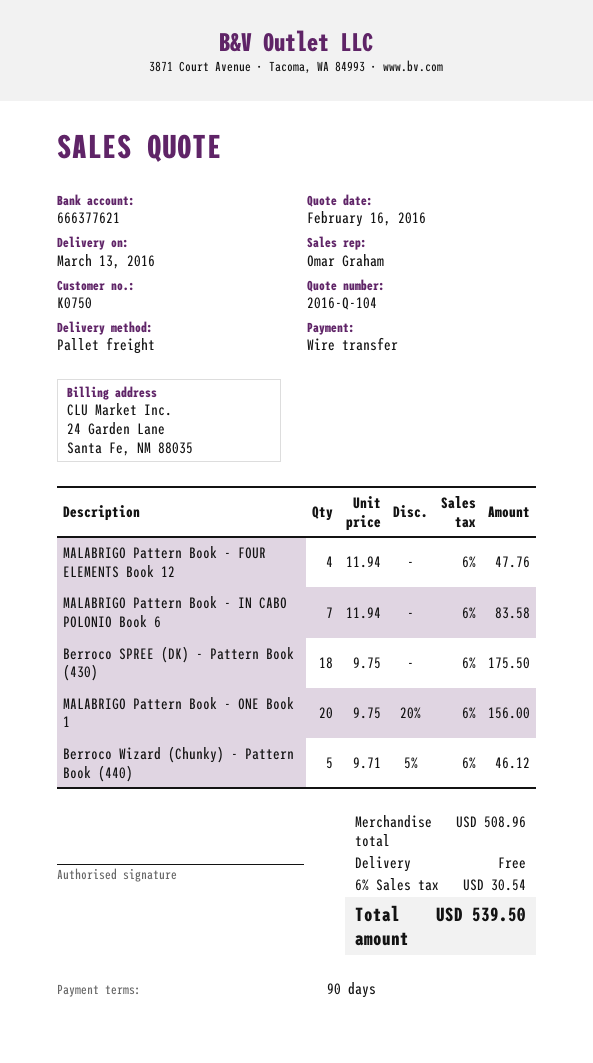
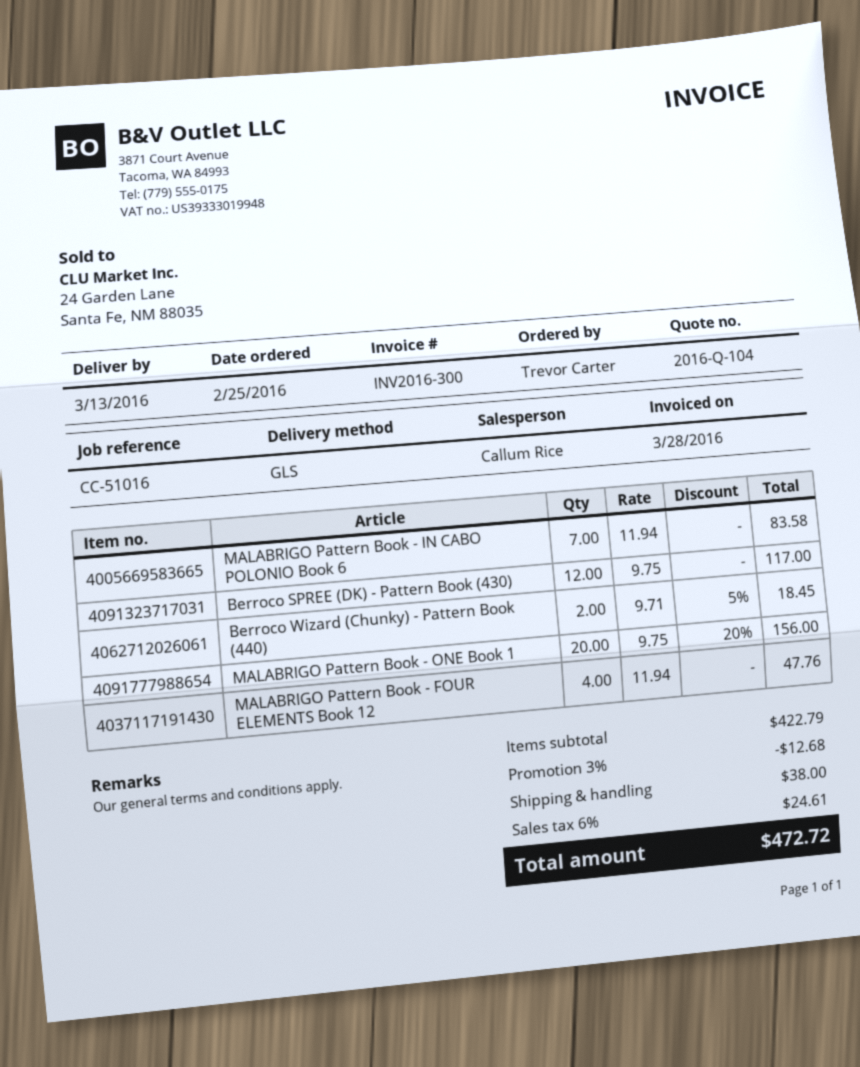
sales rep: Omar Graham -> Callum Rice
shipping method: pallet freight -> GLS
Berroco SPREE (DK) - Pattern Book (430): 18 x 9.75 = 175.50 -> 12 x 9.75 = 117.00
Berroco Wizard (Chunky) - Pattern Book (440): 5 x 9.71 - 5% = 46.12 -> 2 x 9.71 - 5% = 18.45
subtotal: 508.96 -> 422.79
discount: none -> 3% = 12.68
shipping: 0.00 -> 38.00
tax: 6% = 30.54 -> 6% = 24.61
total: 539.50 -> 472.72

